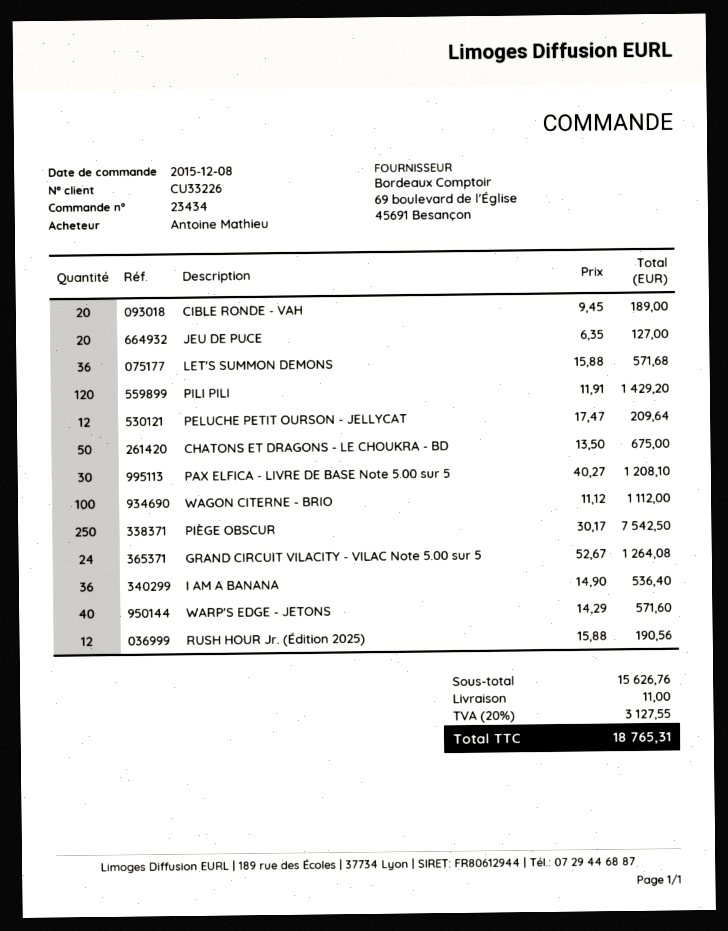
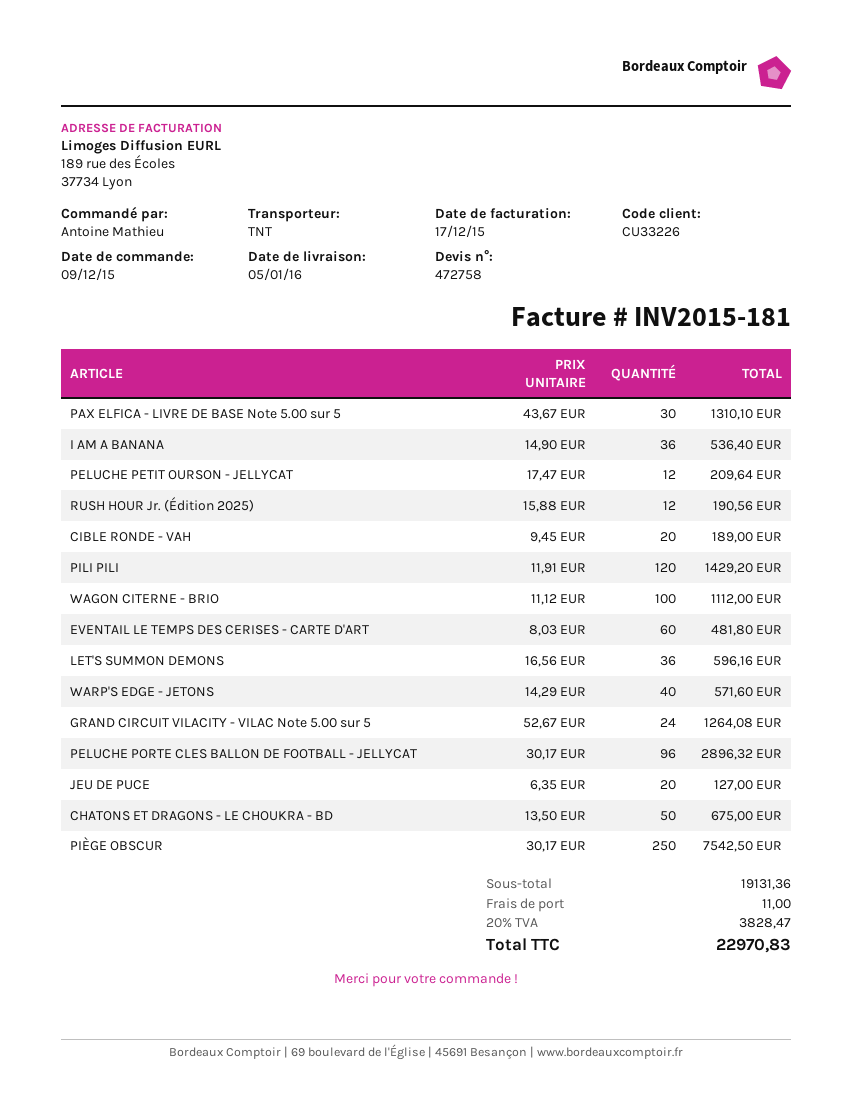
order date: 2015-12-08 -> 2015-12-09
LET'S SUMMON DEMONS: 36 x 15.88 = 571.68 -> 36 x 16.56 = 596.16
PAX ELFICA - LIVRE DE BASE Note 5.00 sur 5: 30 x 40.27 = 1208.10 -> 30 x 43.67 = 1310.10
EVENTAIL LE TEMPS DES CERISES - CARTE D'ART: none -> 60 x 8.03 = 481.80
PELUCHE PORTE CLES BALLON DE FOOTBALL - JELLYCAT: none -> 96 x 30.17 = 2896.32
subtotal: 15626.76 -> 19131.36
tax: 20% = 3127.55 -> 20% = 3828.47
total: 18765.31 -> 22970.83

